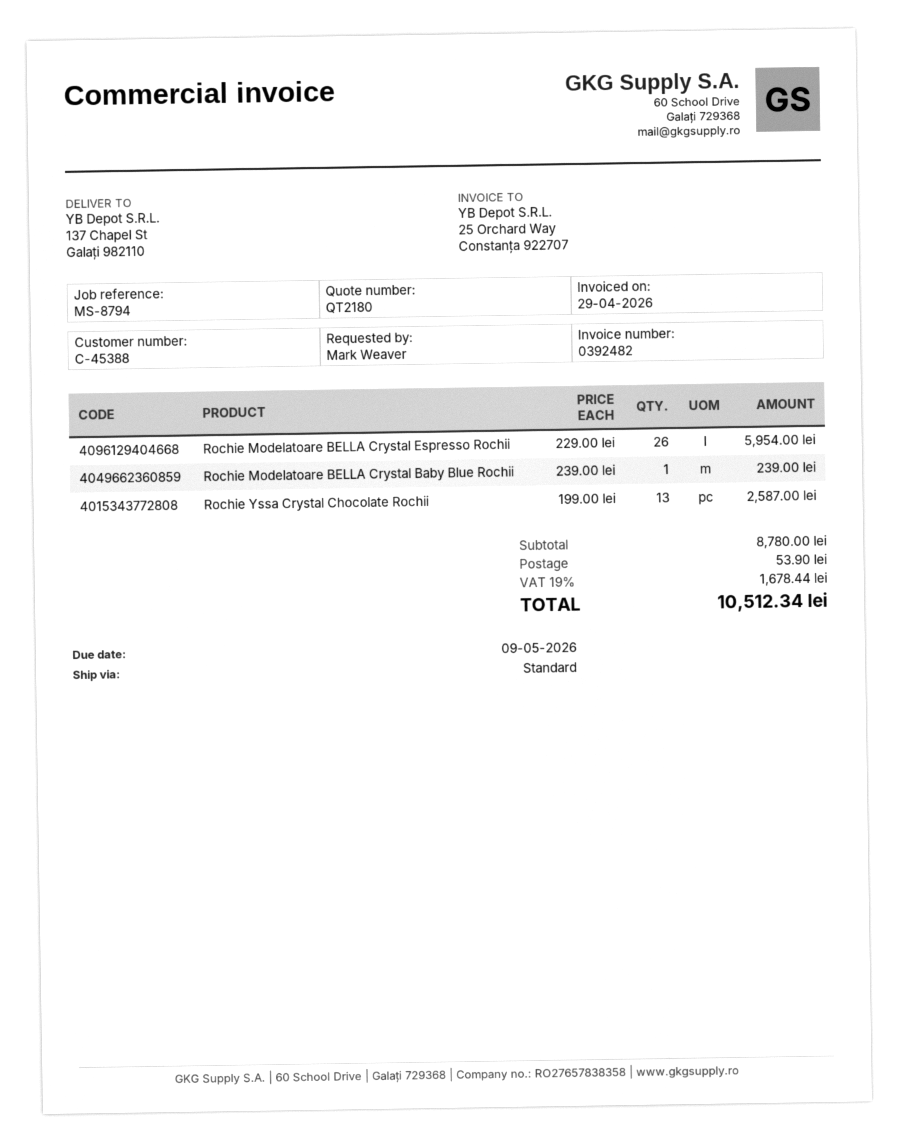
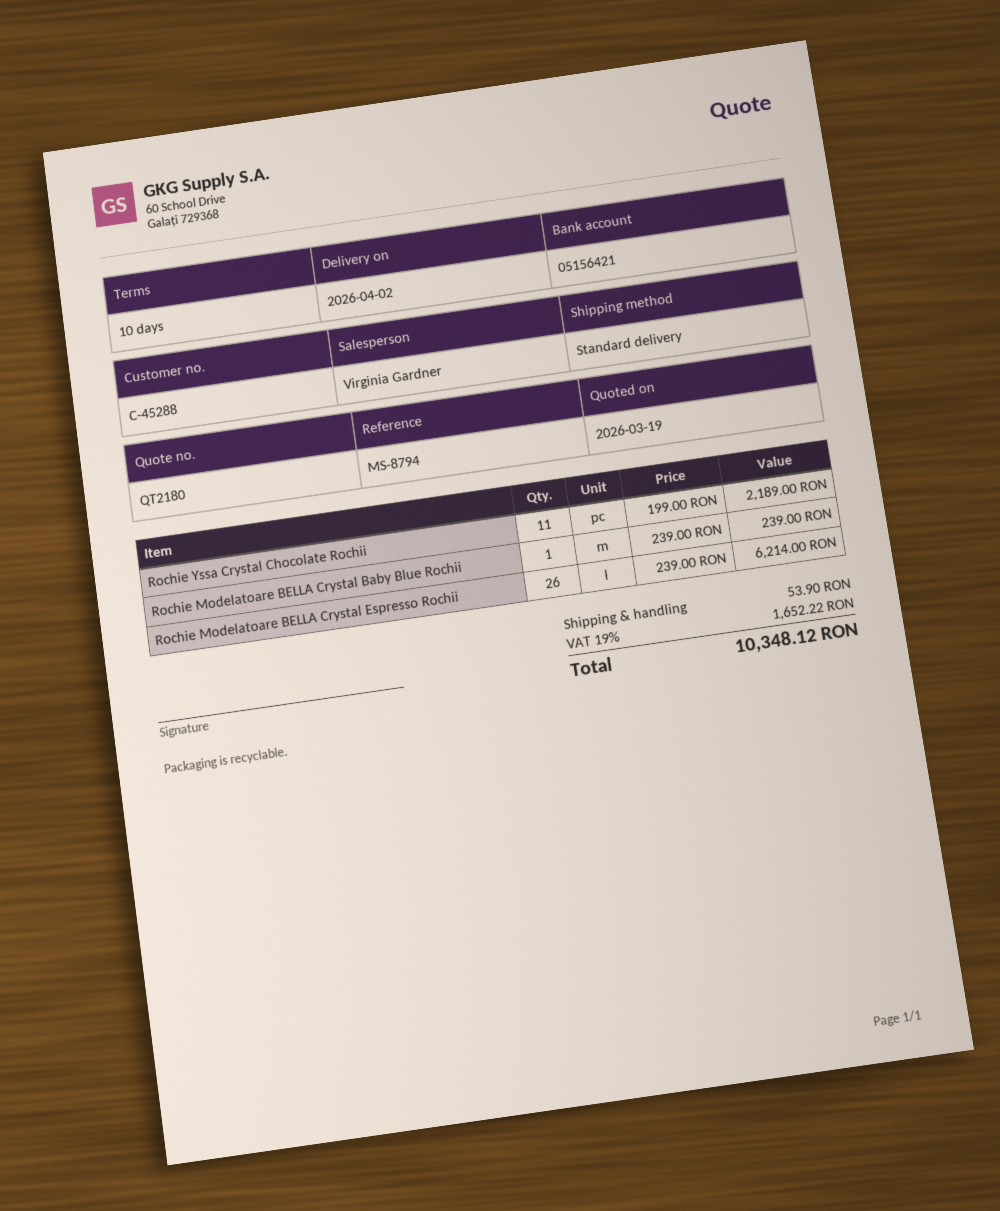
customer number: C-45388 -> C-45288
Rochie Modelatoare BELLA Crystal Espresso Rochii: 26 x 229.00 = 5954.00 -> 26 x 239.00 = 6214.00
Rochie Yssa Crystal Chocolate Rochii: 13 x 199.00 = 2587.00 -> 11 x 199.00 = 2189.00
tax: 19% = 1678.44 -> 19% = 1652.22
total: 10512.34 -> 10348.12

